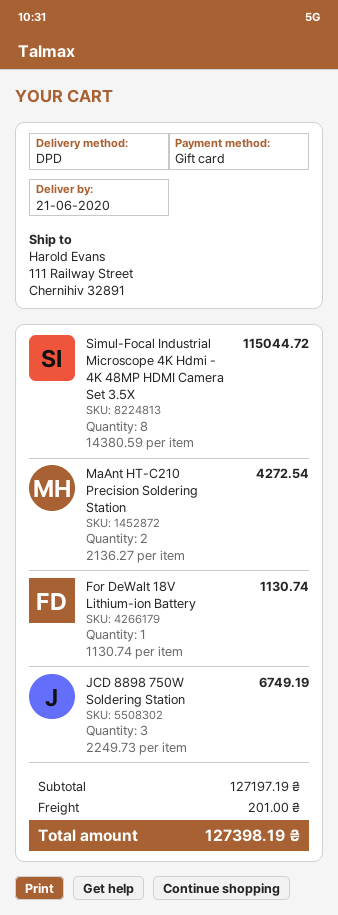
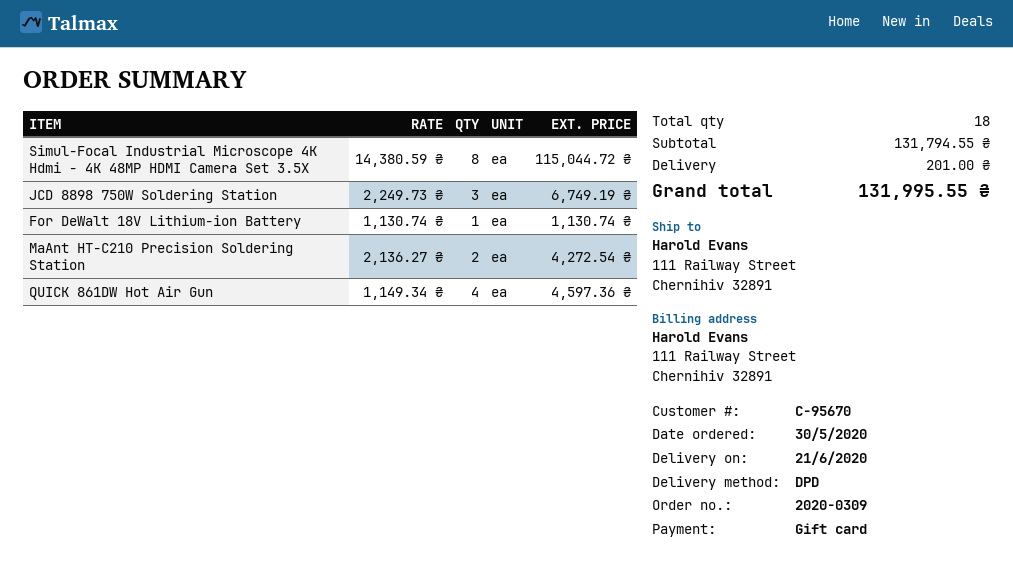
QUICK 861DW Hot Air Gun: none -> 4 x 1149.34 = 4597.36
subtotal: 127197.19 -> 131794.55
total: 127398.19 -> 131995.55

